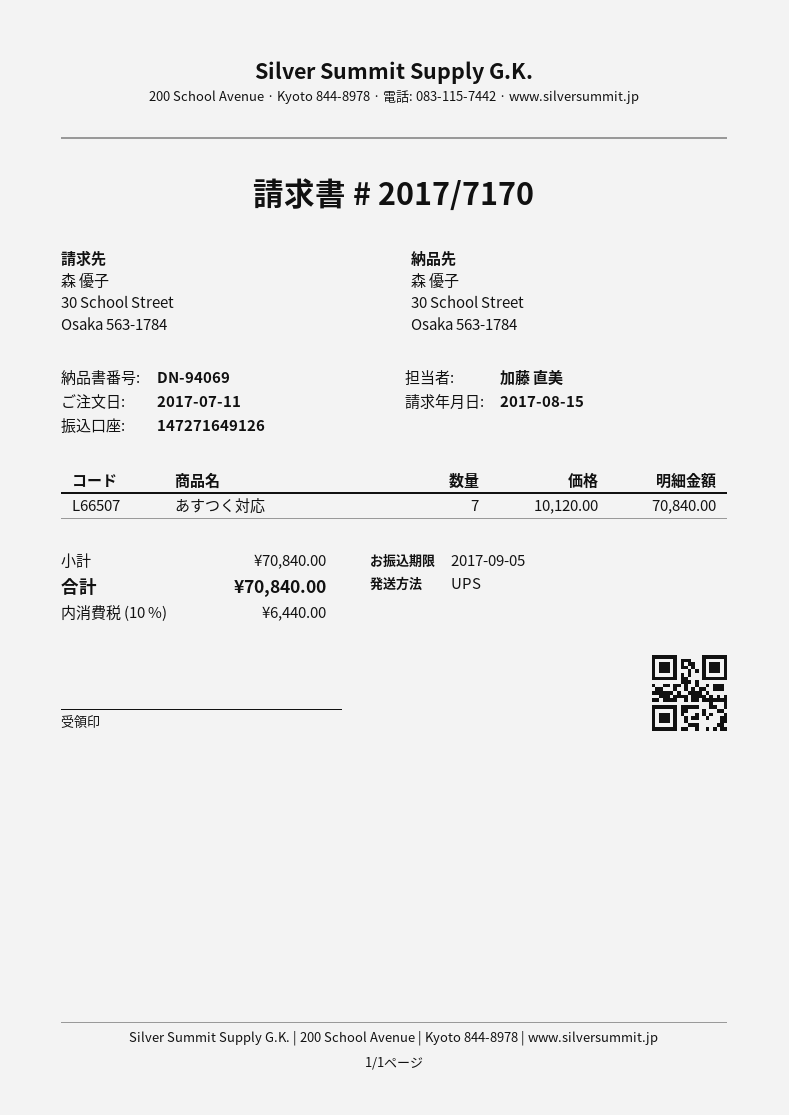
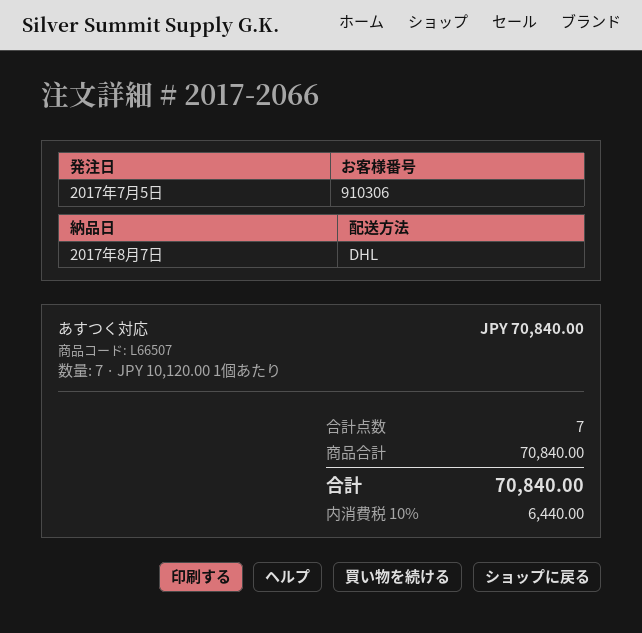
order date: 2017-07-11 -> 2017-07-05
shipping method: UPS -> DHL

